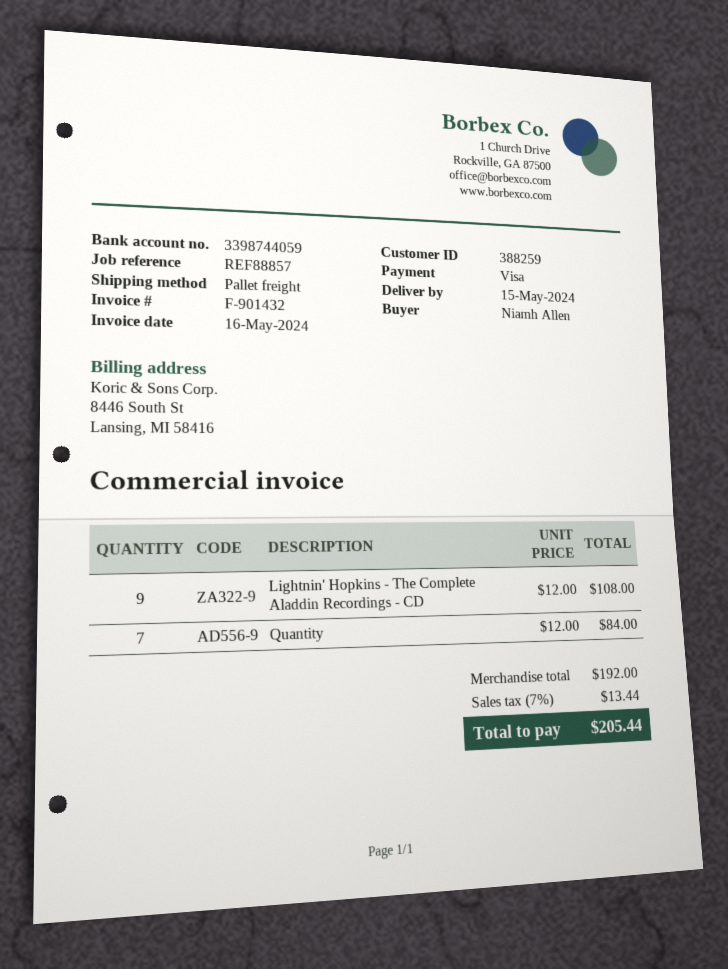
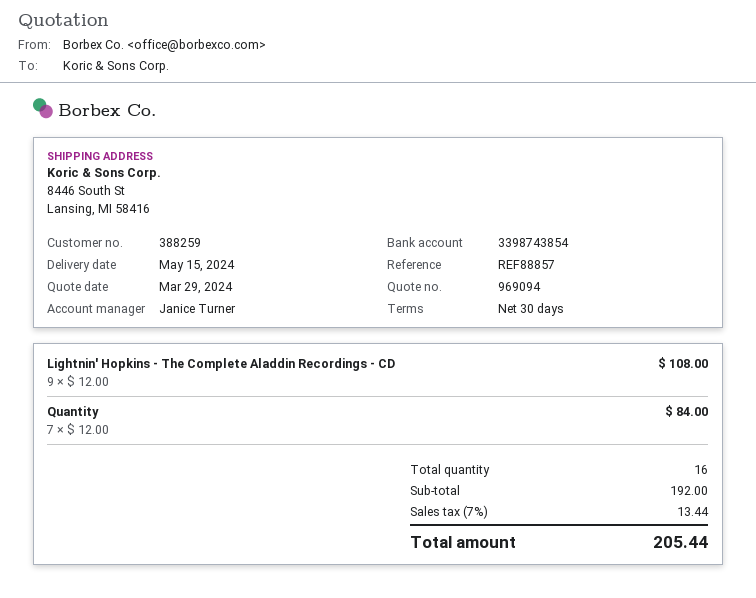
bank account: 3398744059 -> 3398743854

